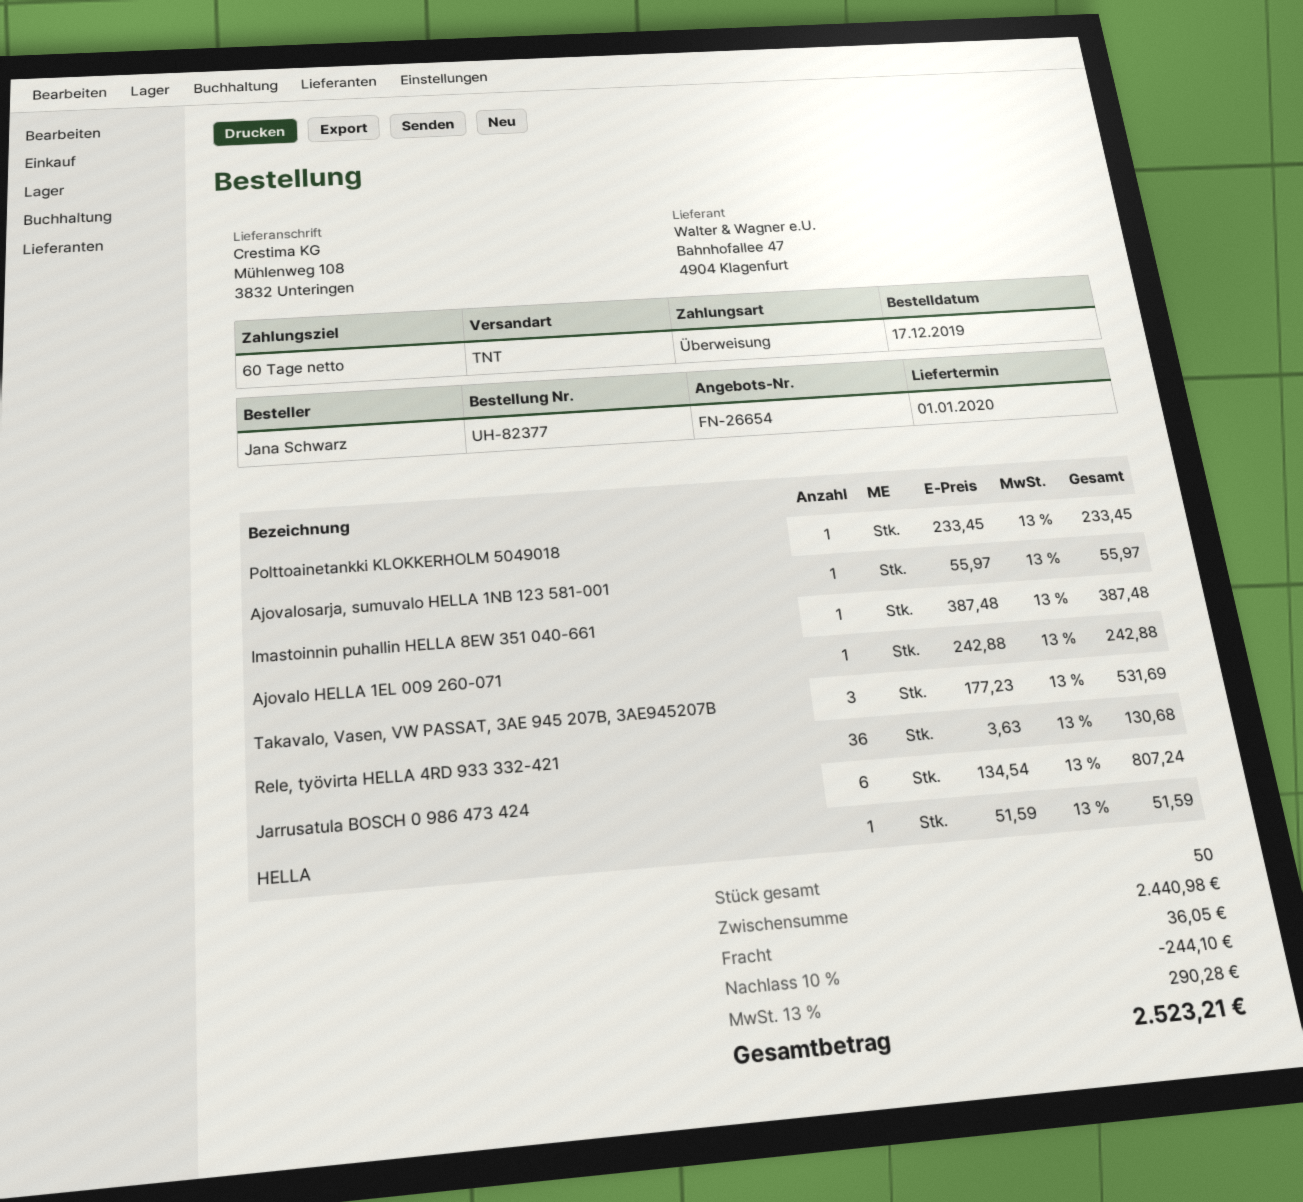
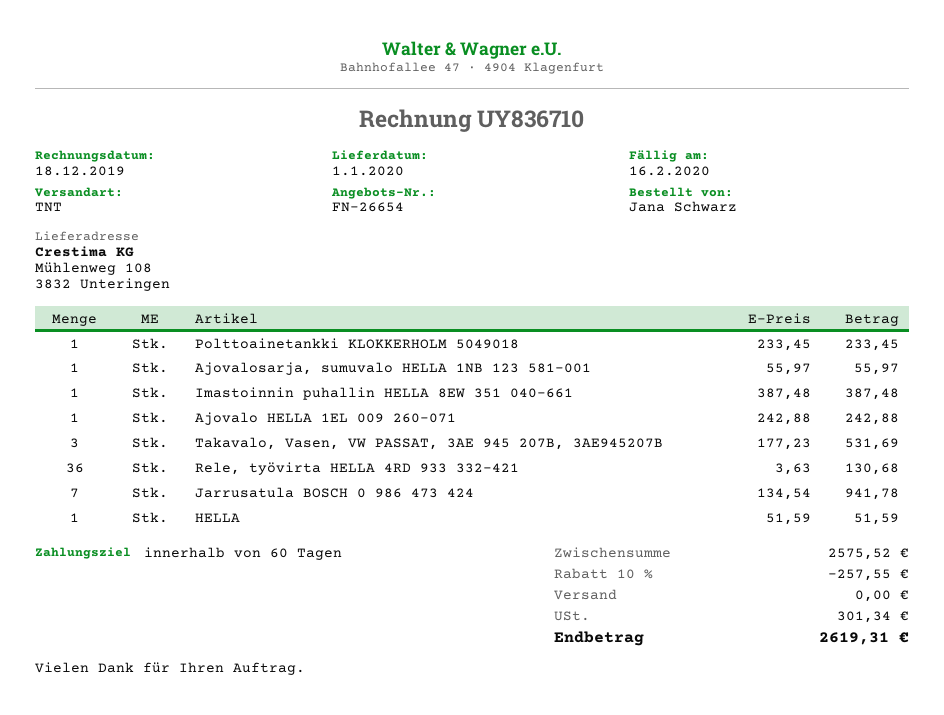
Jarrusatula BOSCH 0 986 473 424: 6 x 134.54 = 807.24 -> 7 x 134.54 = 941.78
subtotal: 2440.98 -> 2575.52
discount: 10% = 244.10 -> 10% = 257.55
shipping: 36.05 -> 0.00
tax: 290.28 -> 301.34
total: 2523.21 -> 2619.31

